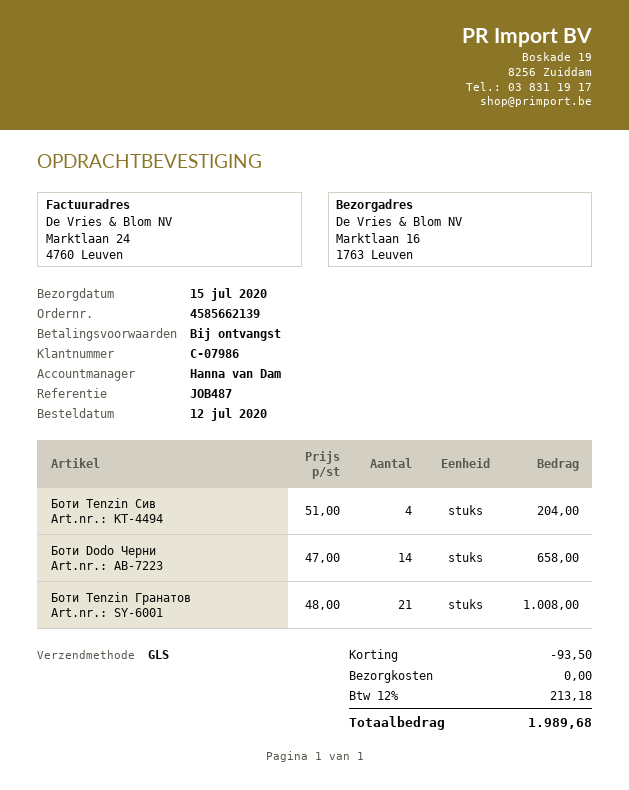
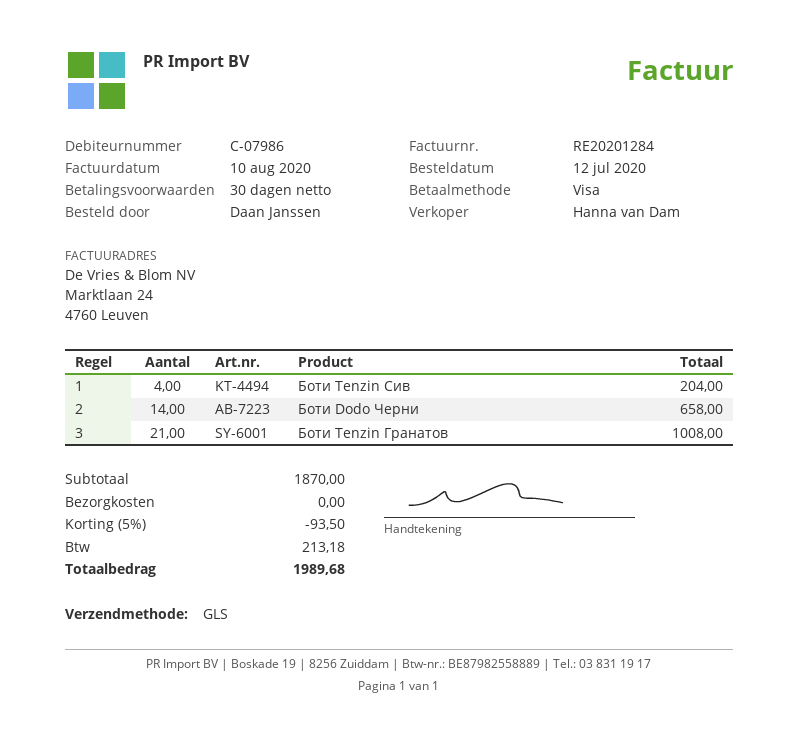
payment terms: on receipt -> 30 days

